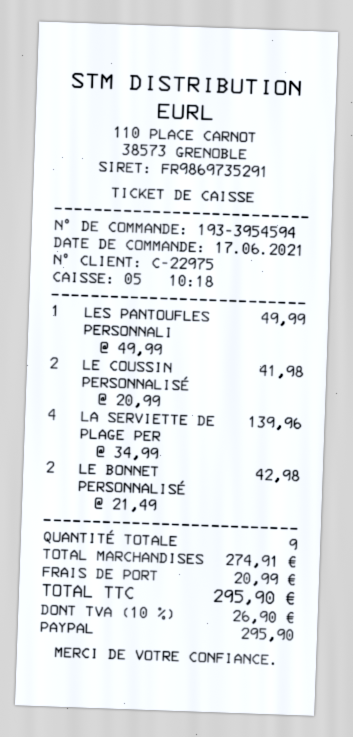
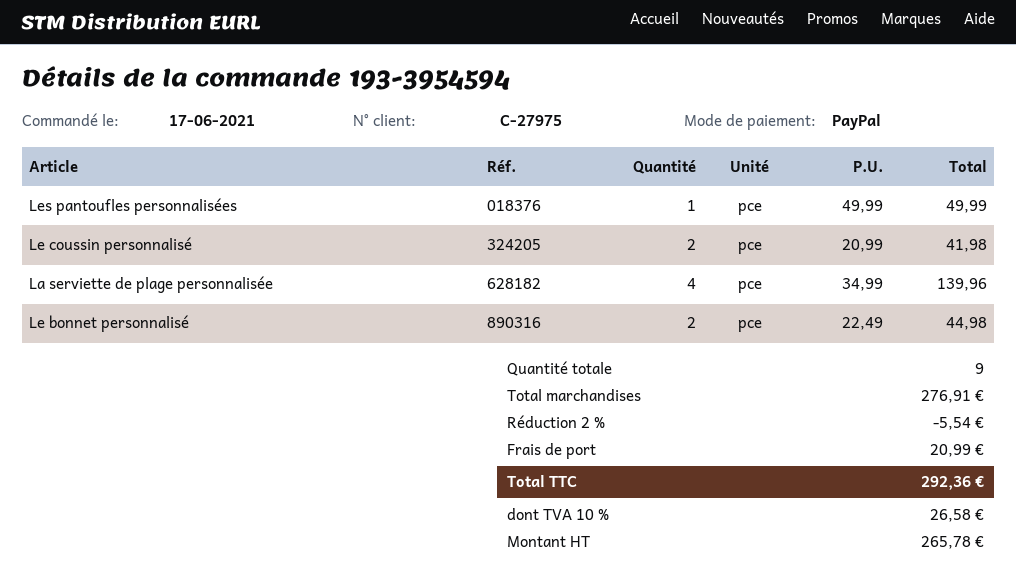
customer number: C-22975 -> C-27975
LE BONNET PERSONNALISÉ: 2 x 21.49 = 42.98 -> 2 x 22.49 = 44.98
subtotal: 274.91 -> 276.91
discount: none -> 2% = 5.54
tax: 10% = 26.90 -> 10% = 26.58
total: 295.90 -> 292.36

